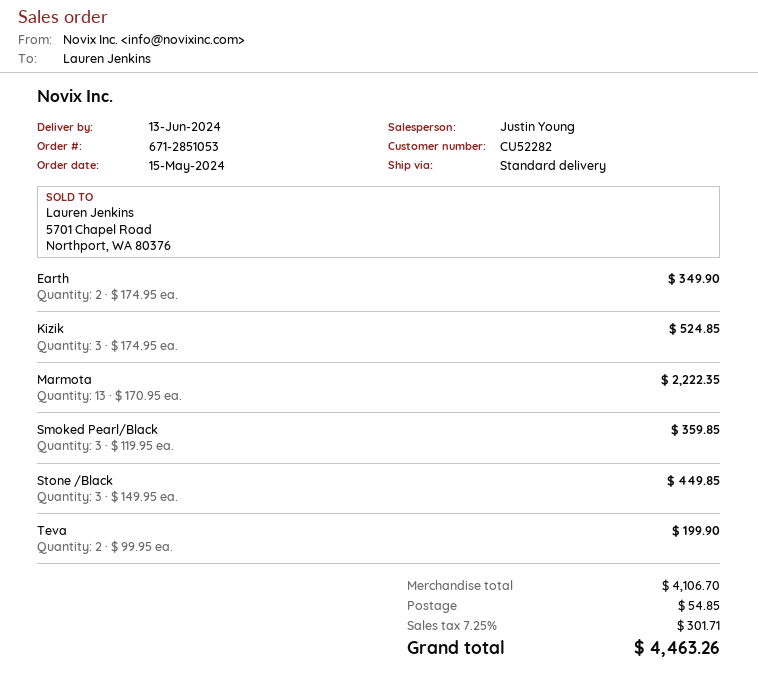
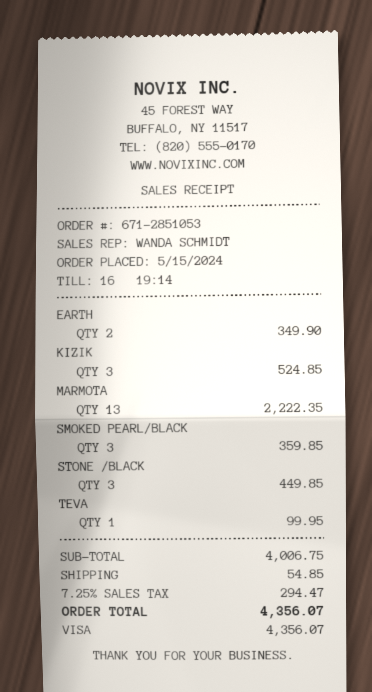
sales rep: Justin Young -> WANDA SCHMIDT
Teva: 2 for 199.90 -> 1 for 99.95
subtotal: 4106.70 -> 4006.75
tax: 7.25% = 301.71 -> 7.25% = 294.47
total: 4463.26 -> 4356.07

